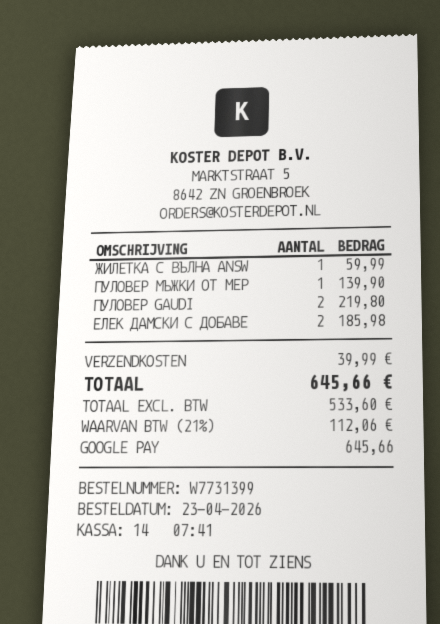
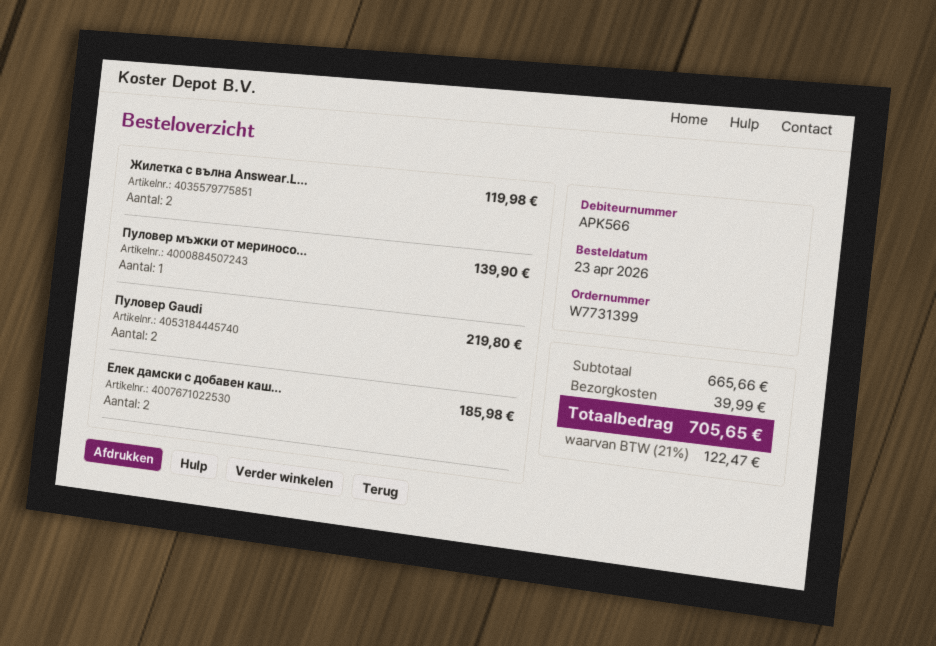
ЖИЛЕТКА С ВЪЛНА ANSW: 1 for 59.99 -> 2 for 119.98
tax: 21% = 112.06 -> 21% = 122.47
total: 645.66 -> 705.65

